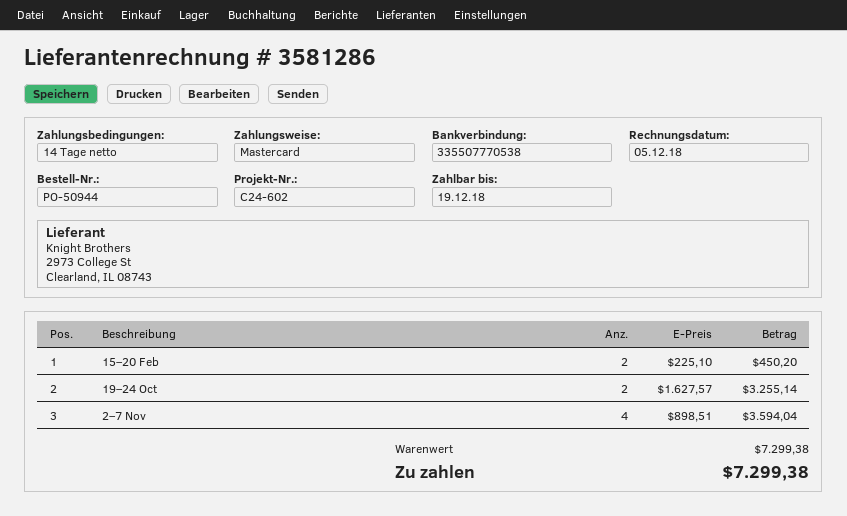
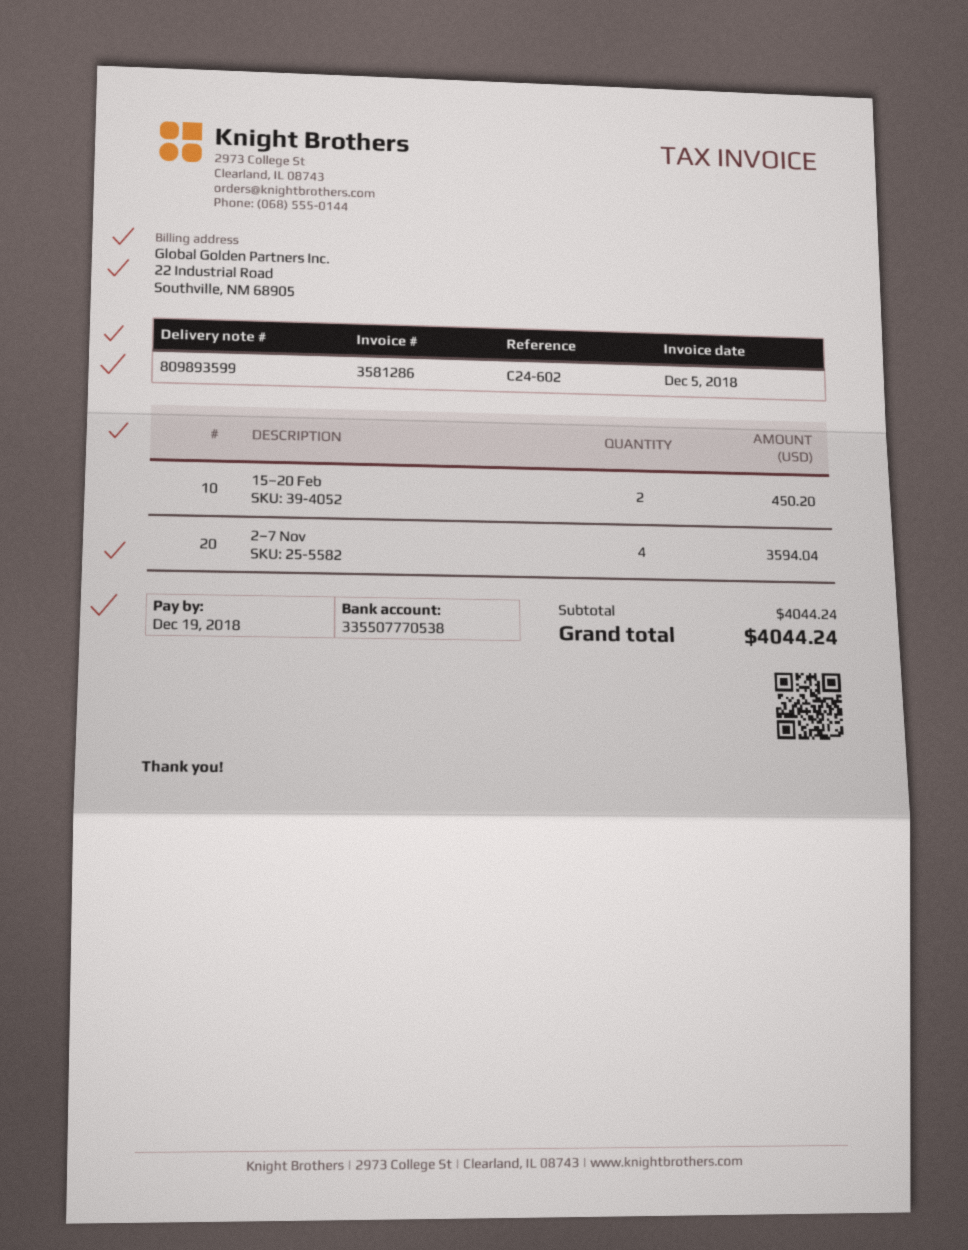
19–24 Oct: 2 for 3255.14 -> none
subtotal: 7299.38 -> 4044.24
total: 7299.38 -> 4044.24

